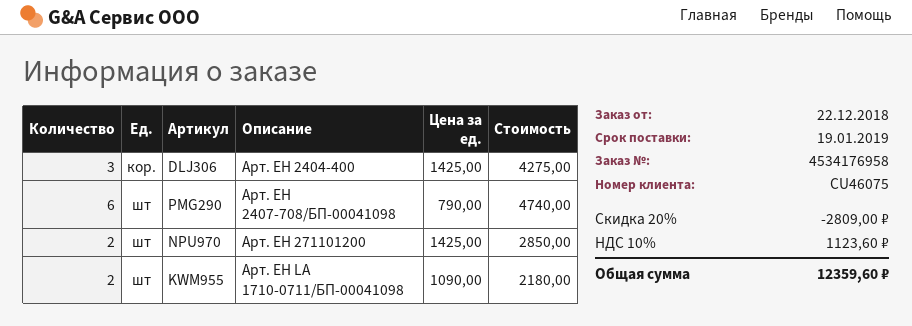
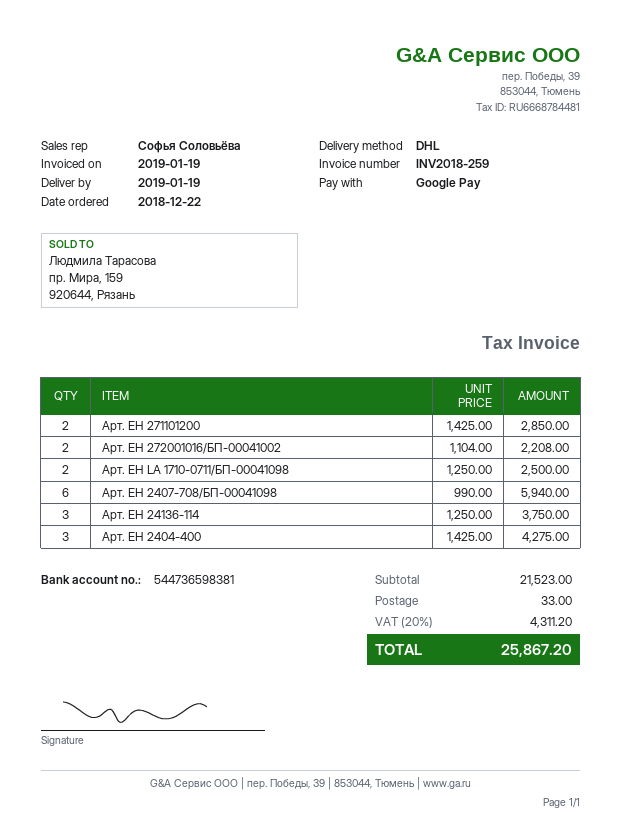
Арт. EH 2407-708/БП-00041098: 6 x 790.00 = 4740.00 -> 6 x 990.00 = 5940.00
Арт. EH LA 1710-0711/БП-00041098: 2 x 1090.00 = 2180.00 -> 2 x 1250.00 = 2500.00
Арт. EH 272001016/БП-00041002: none -> 2 x 1104.00 = 2208.00
Арт. EH 24136-114: none -> 3 x 1250.00 = 3750.00
discount: 20% = 2809.00 -> none
shipping: none -> 33.00
tax: 10% = 1123.60 -> 20% = 4311.20
total: 12359.60 -> 25867.20

